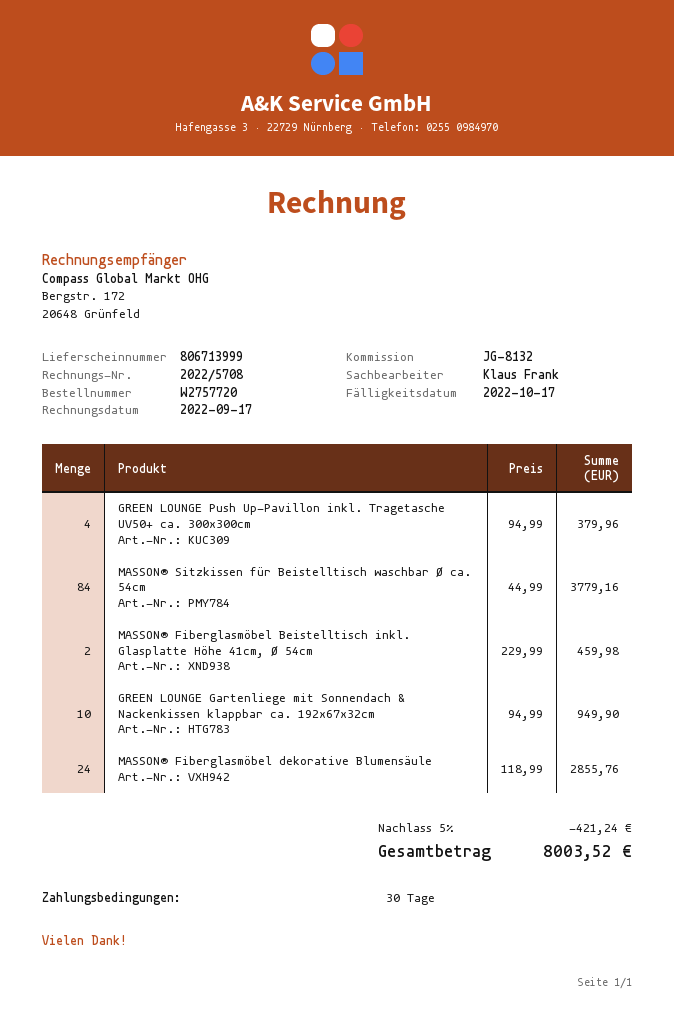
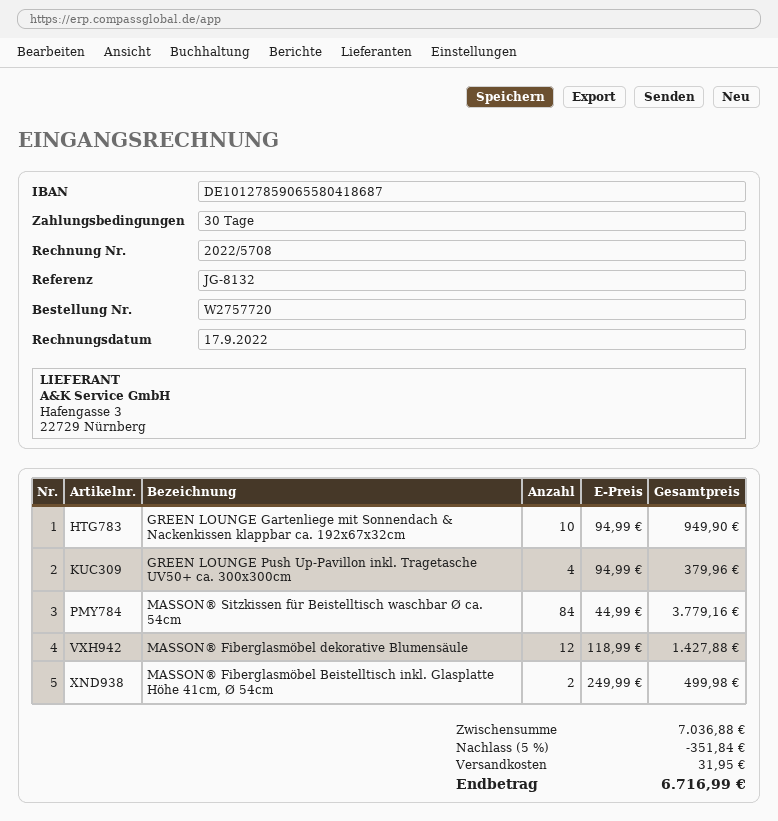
MASSON® Fiberglasmöbel Beistelltisch inkl. Glasplatte Höhe 41cm, Ø 54cm: 2 x 229.99 = 459.98 -> 2 x 249.99 = 499.98
MASSON® Fiberglasmöbel dekorative Blumensäule: 24 x 118.99 = 2855.76 -> 12 x 118.99 = 1427.88
discount: 5% = 421.24 -> 5% = 351.84
shipping: none -> 31.95
total: 8003.52 -> 6716.99

